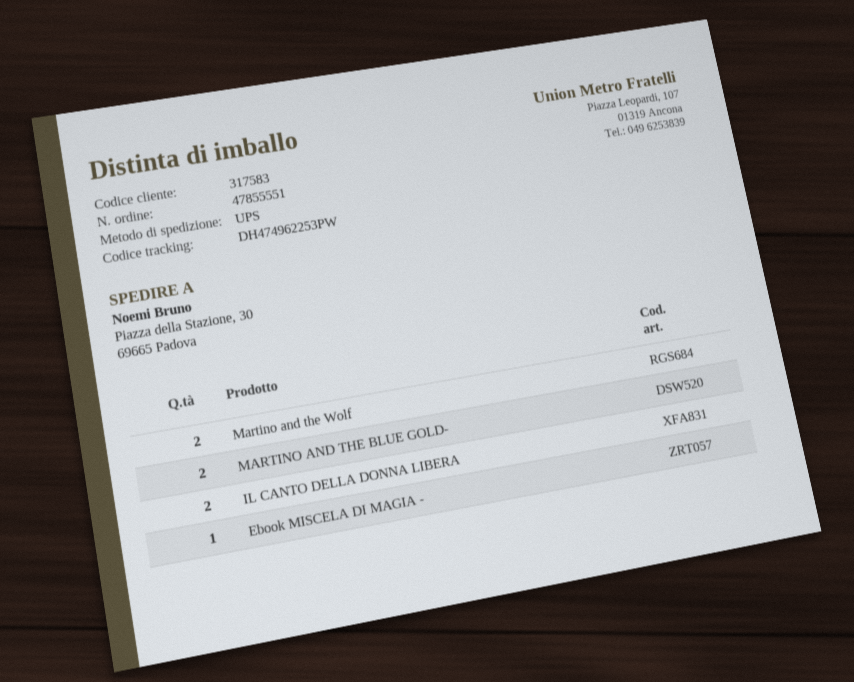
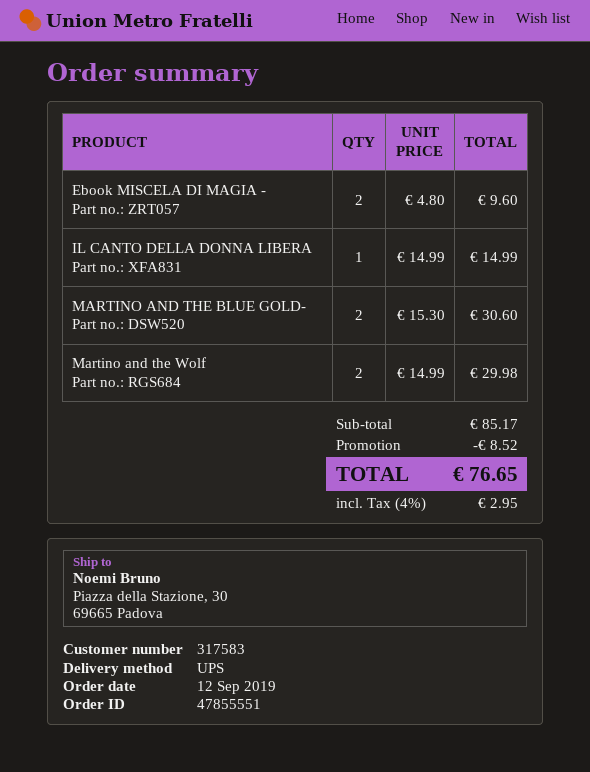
IL CANTO DELLA DONNA LIBERA: 2 -> 1
Ebook MISCELA DI MAGIA -: 1 -> 2

